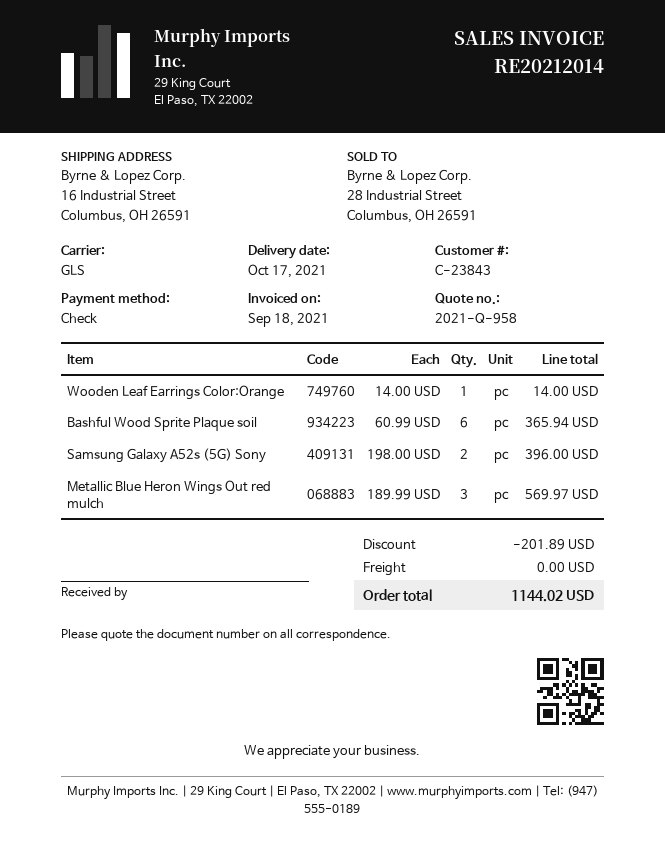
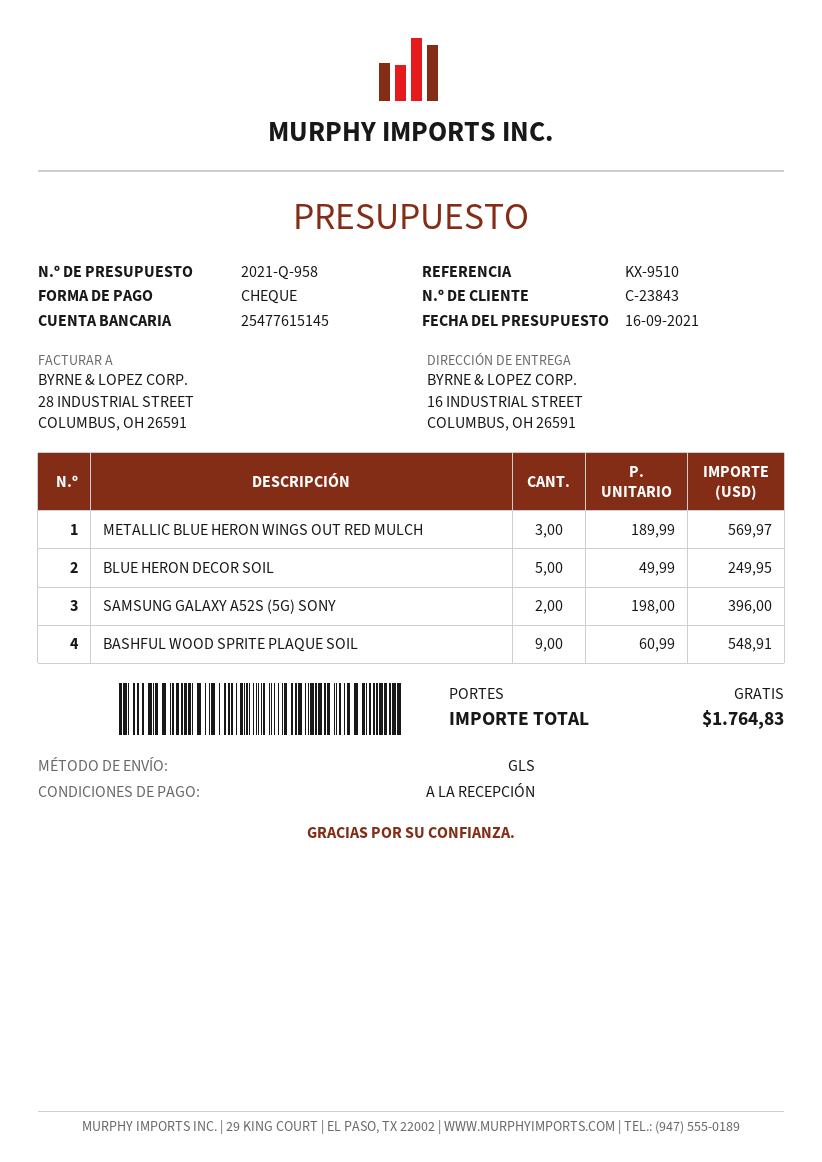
Wooden Leaf Earrings Color:Orange: 1 x 14.00 = 14.00 -> none
Bashful Wood Sprite Plaque soil: 6 x 60.99 = 365.94 -> 9 x 60.99 = 548.91
BLUE HERON DECOR SOIL: none -> 5 x 49.99 = 249.95
discount: 201.89 -> none
total: 1144.02 -> 1764.83

